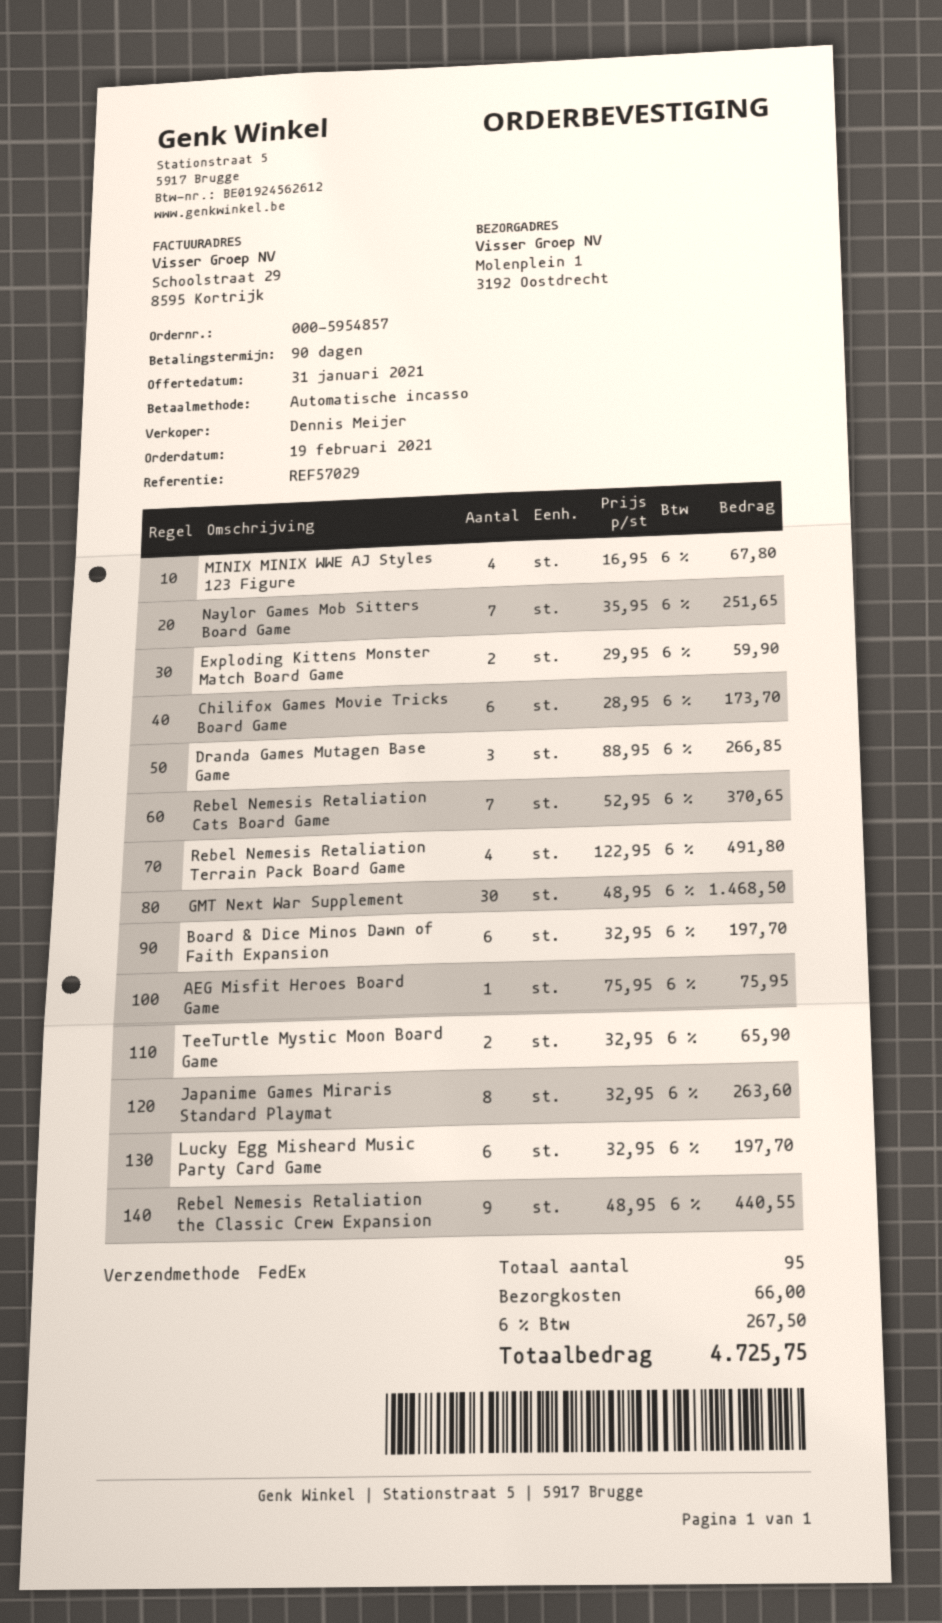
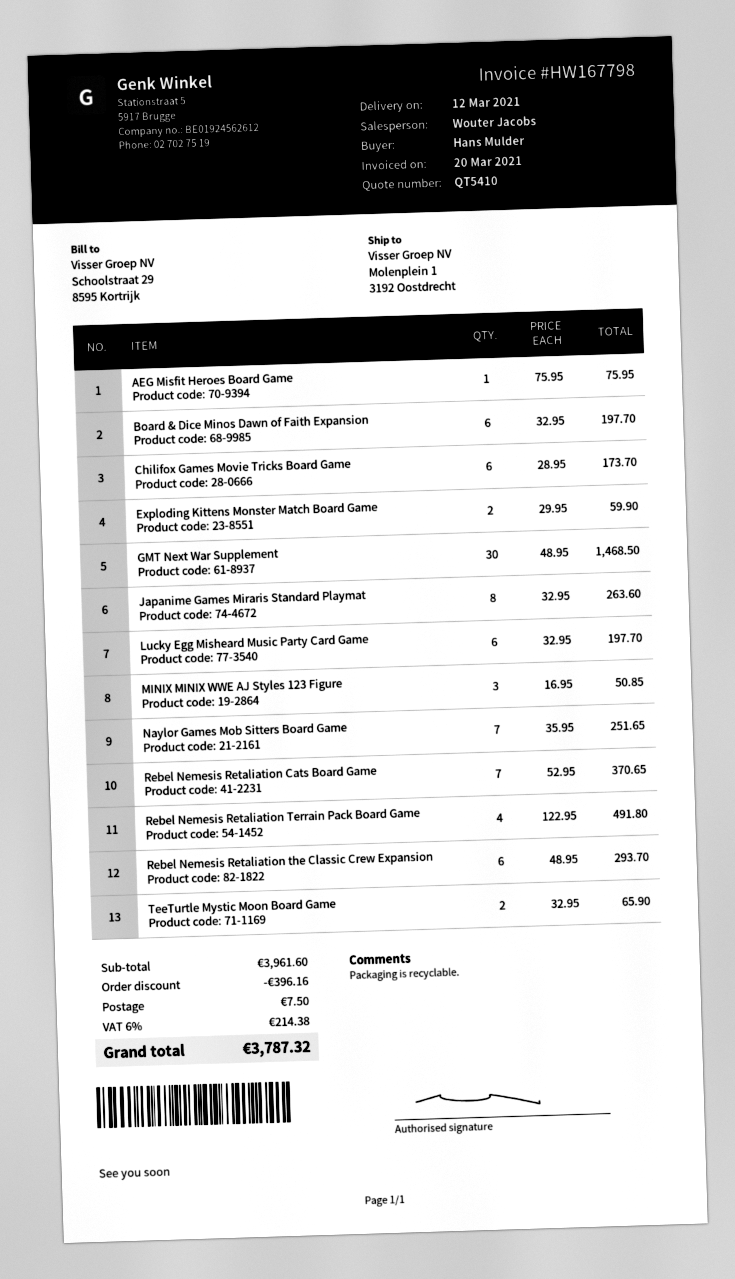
sales rep: Dennis Meijer -> Wouter Jacobs
MINIX MINIX WWE AJ Styles 123 Figure: 4 x 16.95 = 67.80 -> 3 x 16.95 = 50.85
Dranda Games Mutagen Base Game: 3 x 88.95 = 266.85 -> none
Rebel Nemesis Retaliation the Classic Crew Expansion: 9 x 48.95 = 440.55 -> 6 x 48.95 = 293.70
discount: none -> 396.16
shipping: 66.00 -> 7.50
tax: 6% = 267.50 -> 6% = 214.38
total: 4725.75 -> 3787.32

